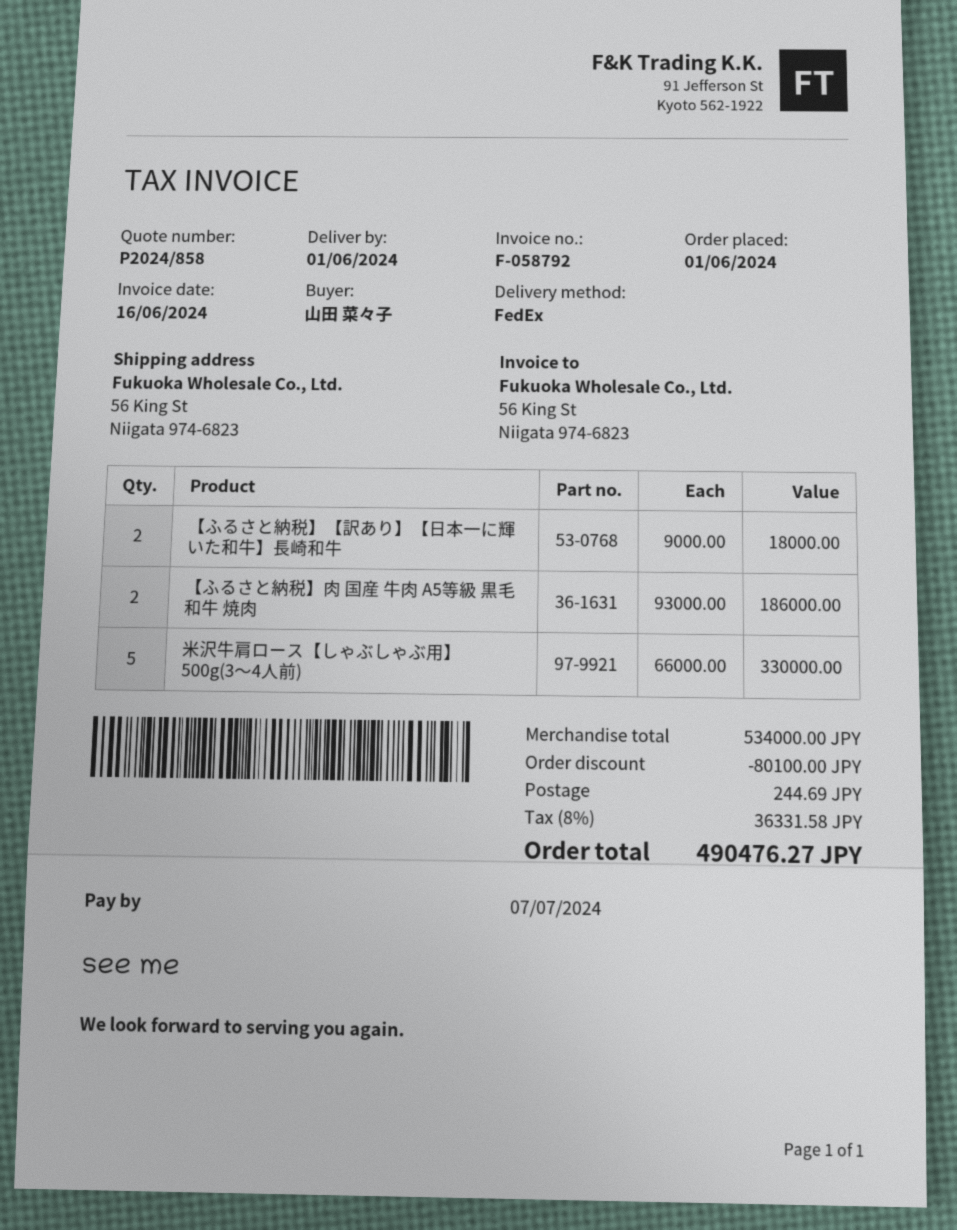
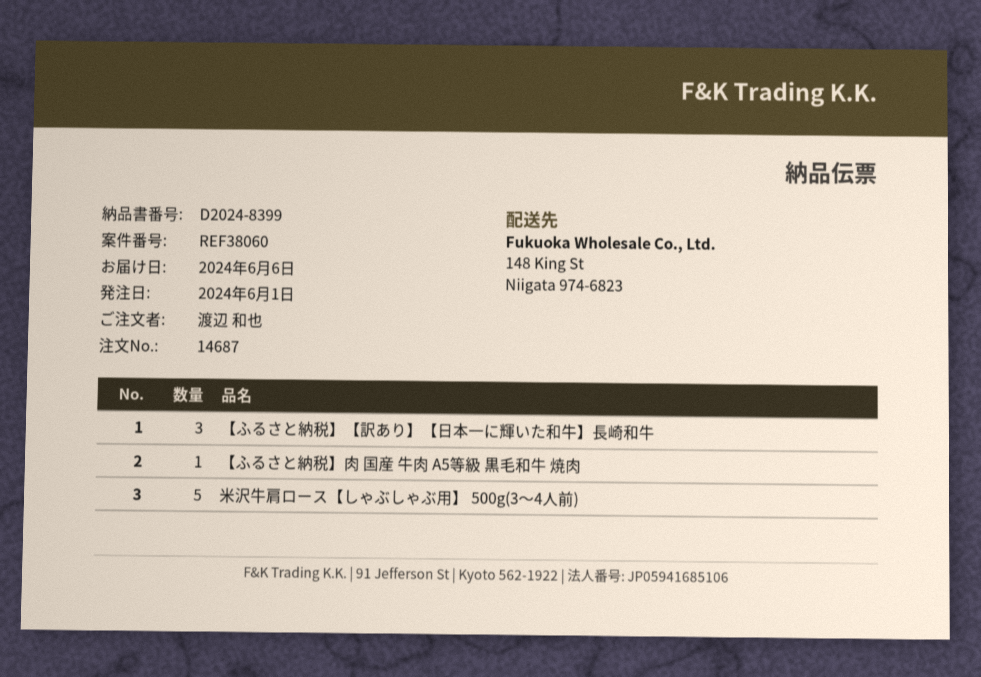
delivery date: 2024-06-01 -> 2024-06-06
ordered by: 山田 菜々子 -> 渡辺 和也
ship to: 56 King St, Niigata 974-6823 -> 148 King St, Niigata 974-6823
【ふるさと納税】【訳あり】【日本一に輝いた和牛】長崎和牛: 2 -> 3
【ふるさと納税】肉 国産 牛肉 A5等級 黒毛和牛 焼肉: 2 -> 1

